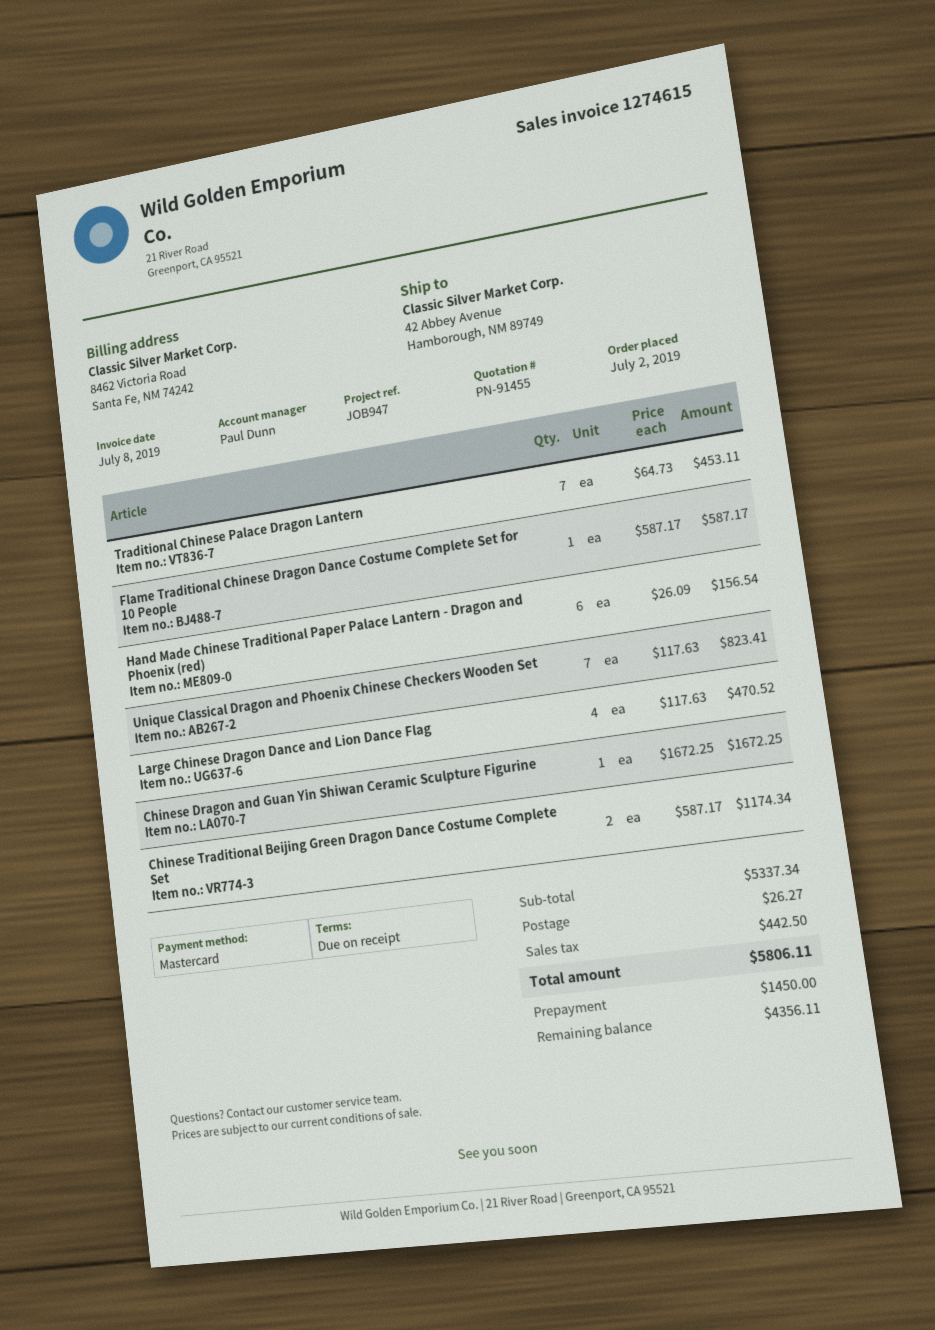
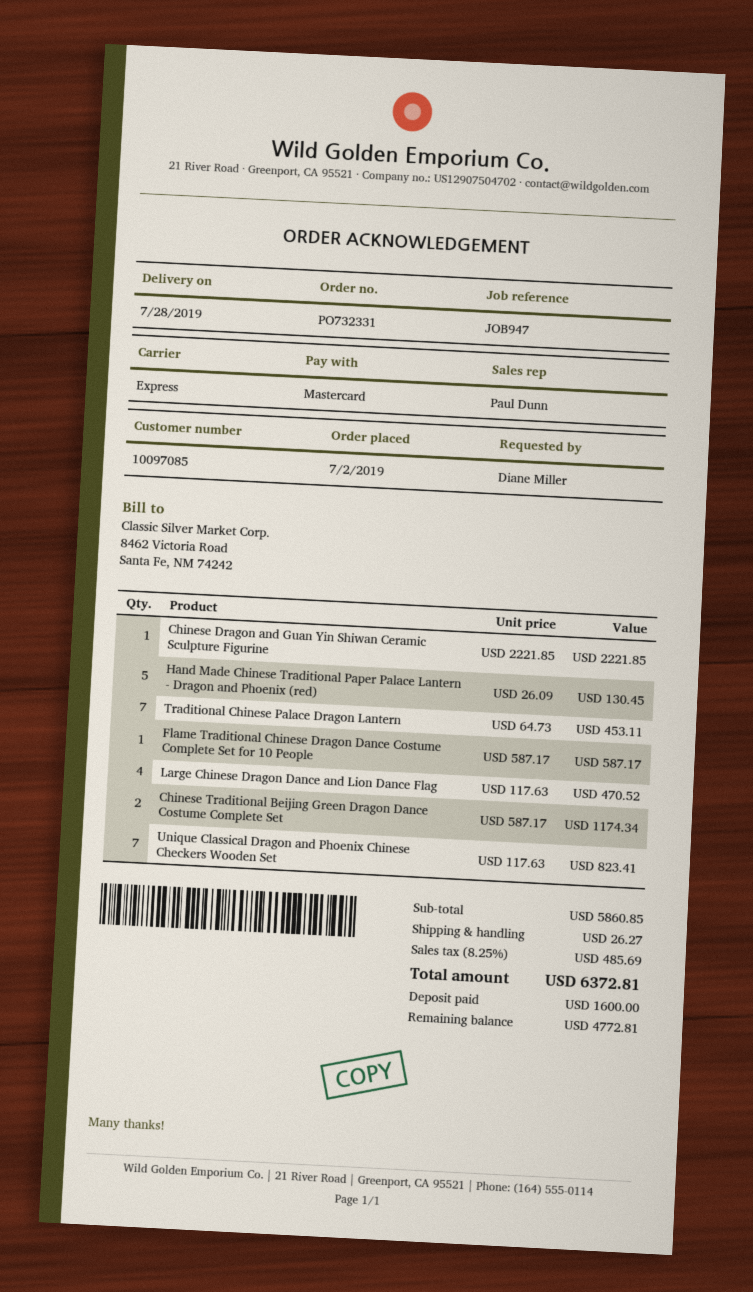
Hand Made Chinese Traditional Paper Palace Lantern - Dragon and Phoenix (red): 6 x 26.09 = 156.54 -> 5 x 26.09 = 130.45
Chinese Dragon and Guan Yin Shiwan Ceramic Sculpture Figurine: 1 x 1672.25 = 1672.25 -> 1 x 2221.85 = 2221.85
subtotal: 5337.34 -> 5860.85
tax: 442.50 -> 485.69
total: 5806.11 -> 6372.81
deposit: 1450.00 -> 1600.00
balance: 4356.11 -> 4772.81

